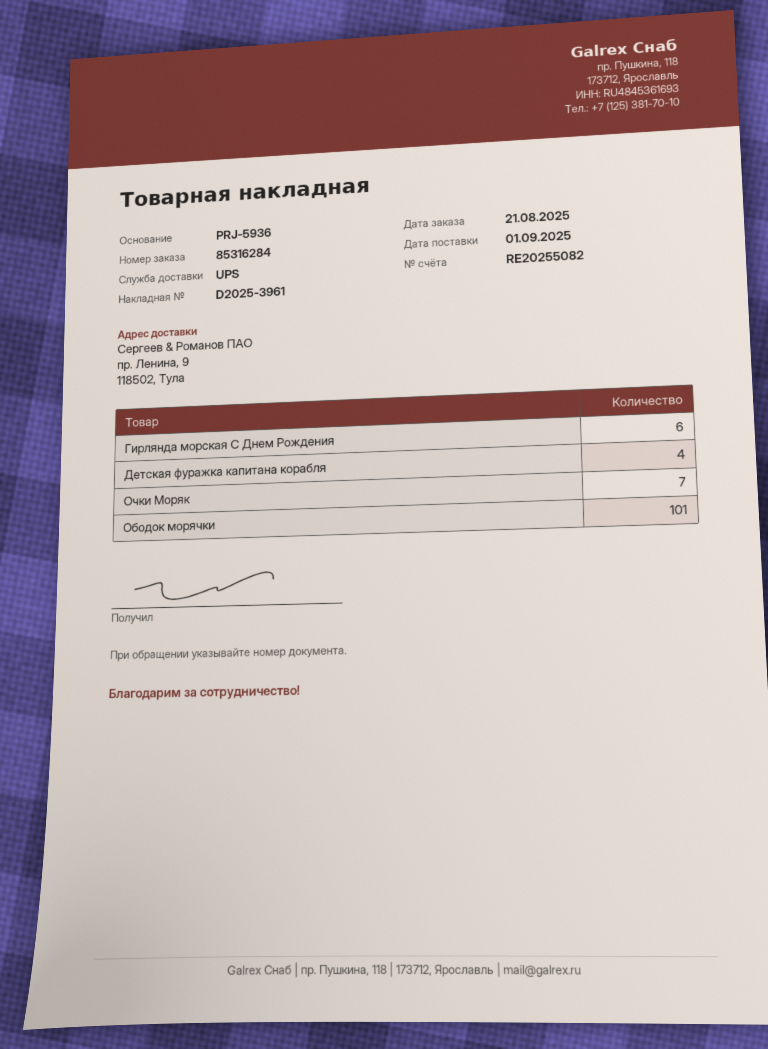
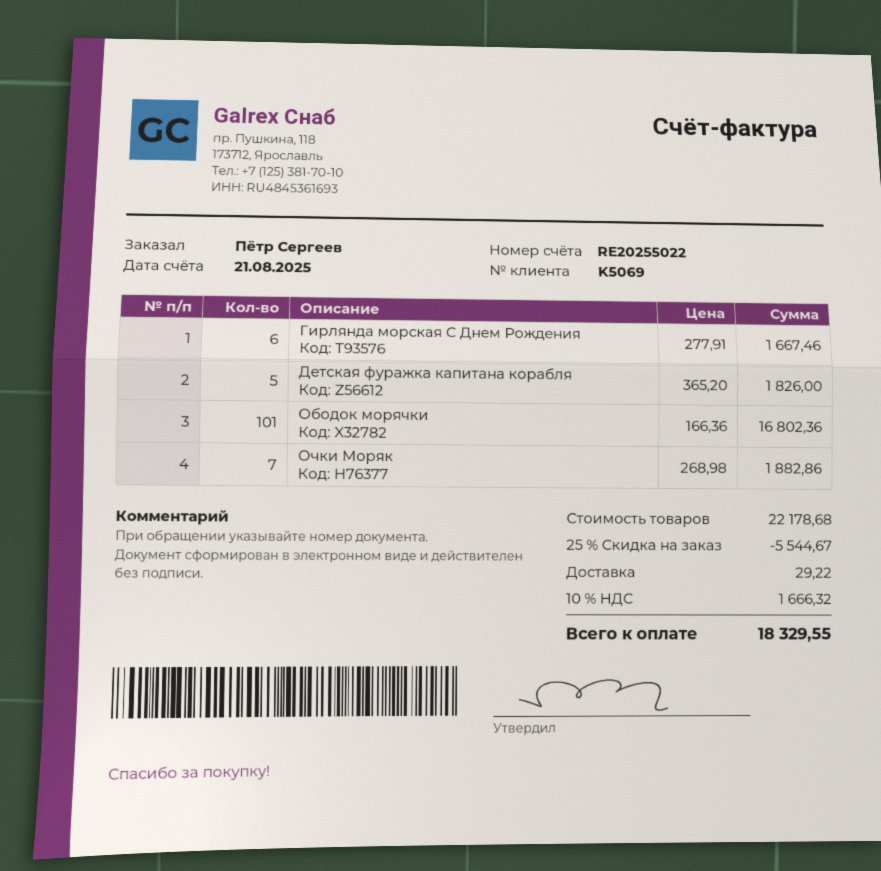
invoice number: RE20255082 -> RE20255022
Детская фуражка капитана корабля: 4 -> 5

